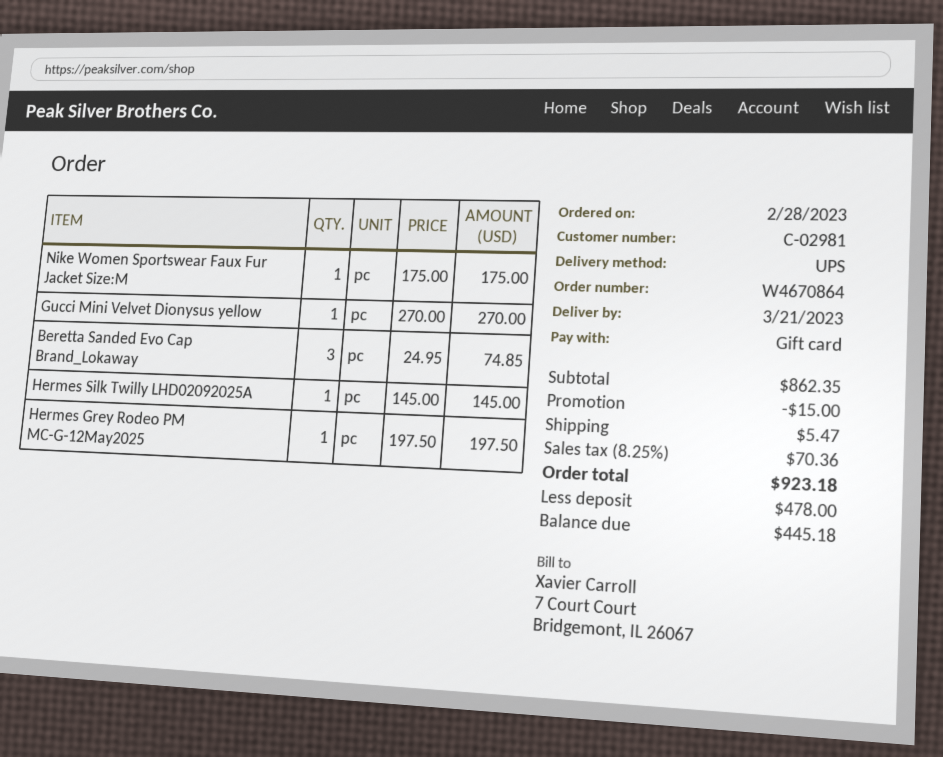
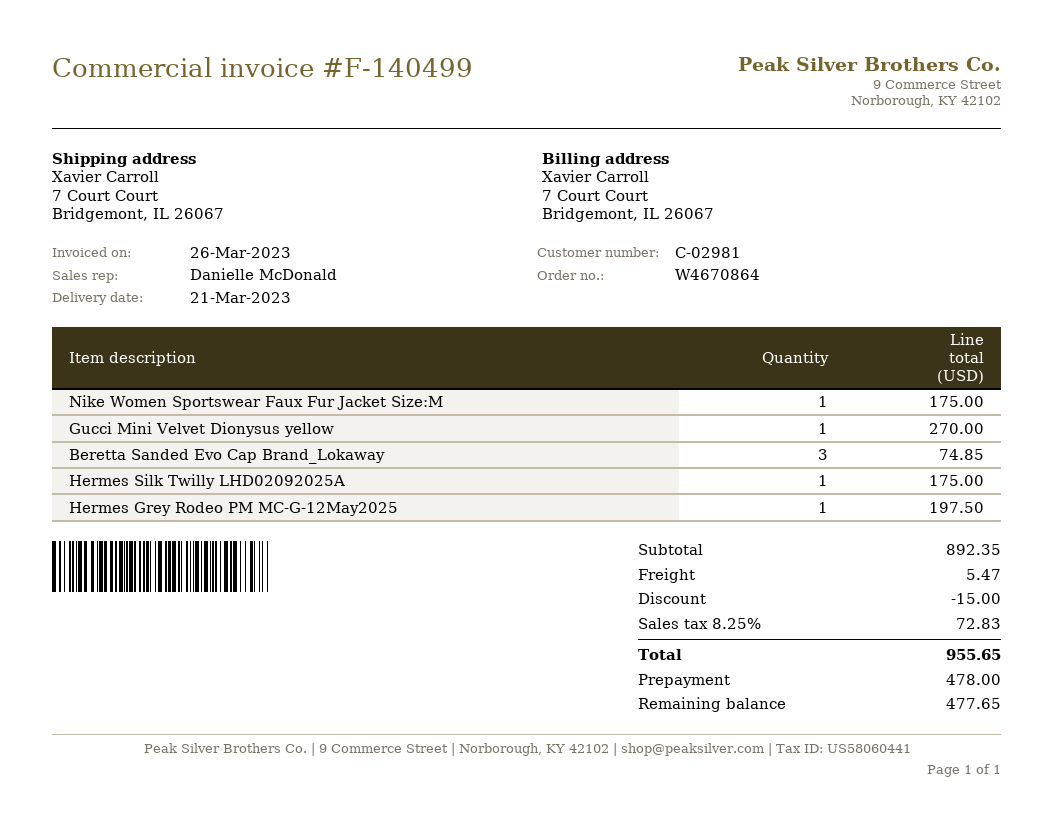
Hermes Silk Twilly LHD02092025A: 1 for 145.00 -> 1 for 175.00
subtotal: 862.35 -> 892.35
tax: 8.25% = 70.36 -> 8.25% = 72.83
total: 923.18 -> 955.65
balance: 445.18 -> 477.65

